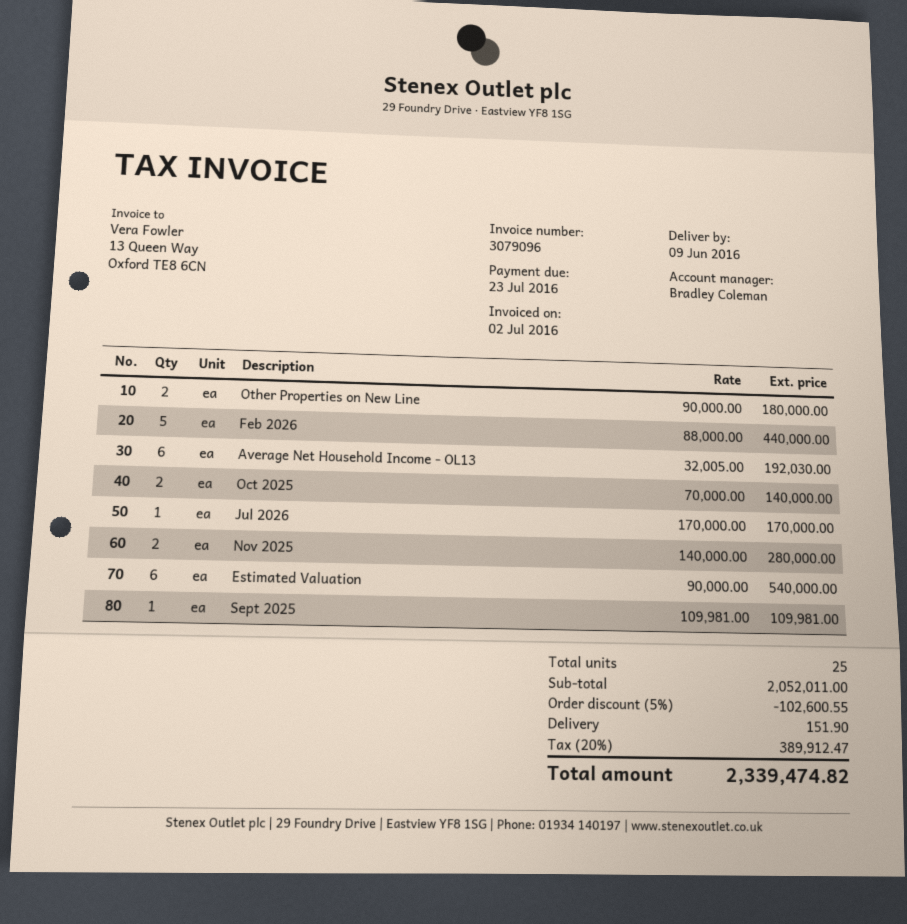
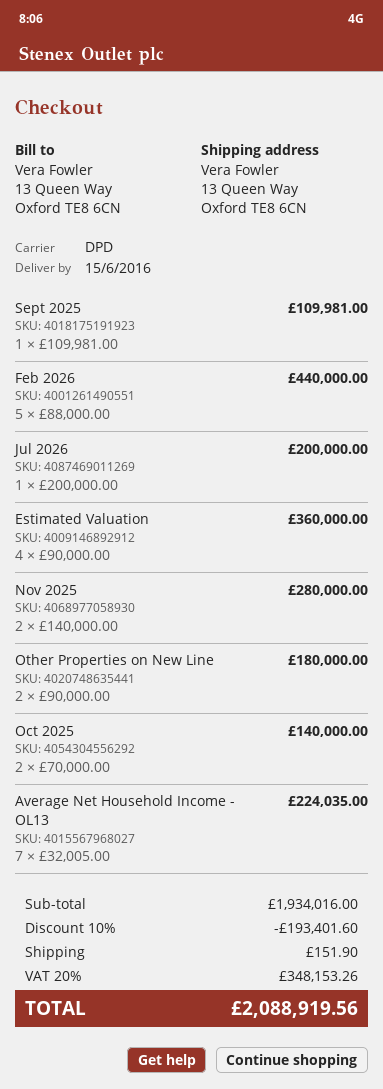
delivery date: 2016-06-09 -> 2016-06-15
Average Net Household Income - OL13: 6 x 32005.00 = 192030.00 -> 7 x 32005.00 = 224035.00
Jul 2026: 1 x 170000.00 = 170000.00 -> 1 x 200000.00 = 200000.00
Estimated Valuation: 6 x 90000.00 = 540000.00 -> 4 x 90000.00 = 360000.00
subtotal: 2052011.00 -> 1934016.00
discount: 5% = 102600.55 -> 10% = 193401.60
tax: 20% = 389912.47 -> 20% = 348153.26
total: 2339474.82 -> 2088919.56

